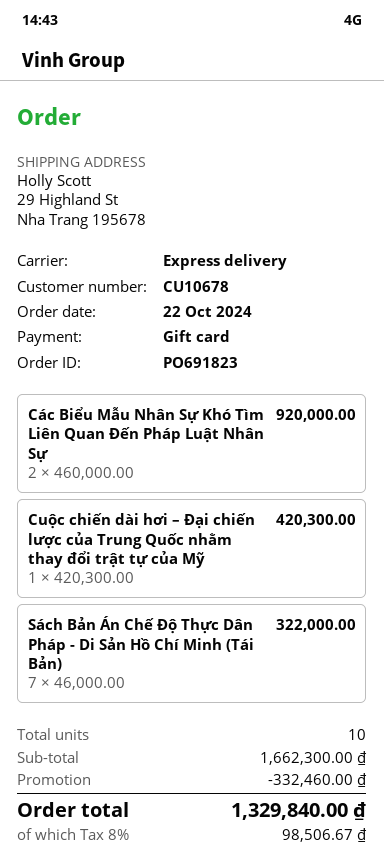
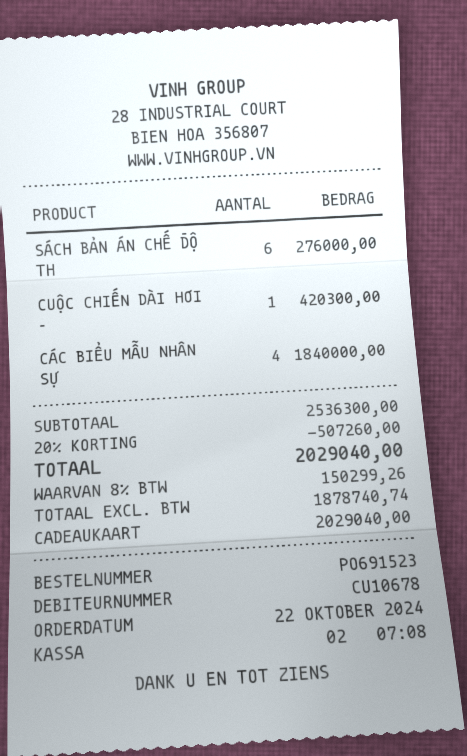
order number: PO691823 -> PO691523
Các Biểu Mẫu Nhân Sự Khó Tìm Liên Quan Đến Pháp Luật Nhân Sự: 2 for 920000.00 -> 4 for 1840000.00
Sách Bản Án Chế Độ Thực Dân Pháp - Di Sản Hồ Chí Minh (Tái Bản): 7 for 322000.00 -> 6 for 276000.00
subtotal: 1662300.00 -> 2536300.00
discount: 332460.00 -> 507260.00
tax: 8% = 98506.67 -> 8% = 150299.26
total: 1329840.00 -> 2029040.00

